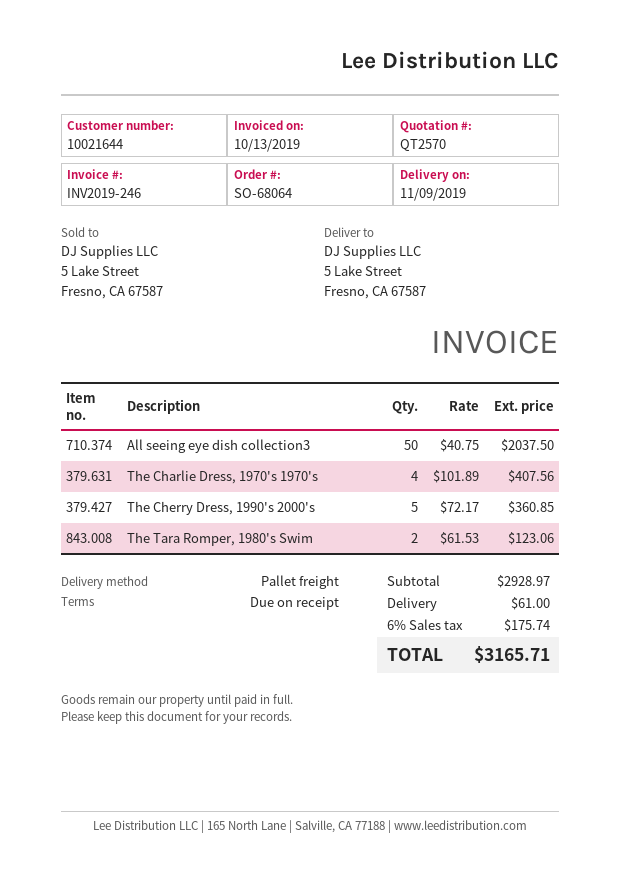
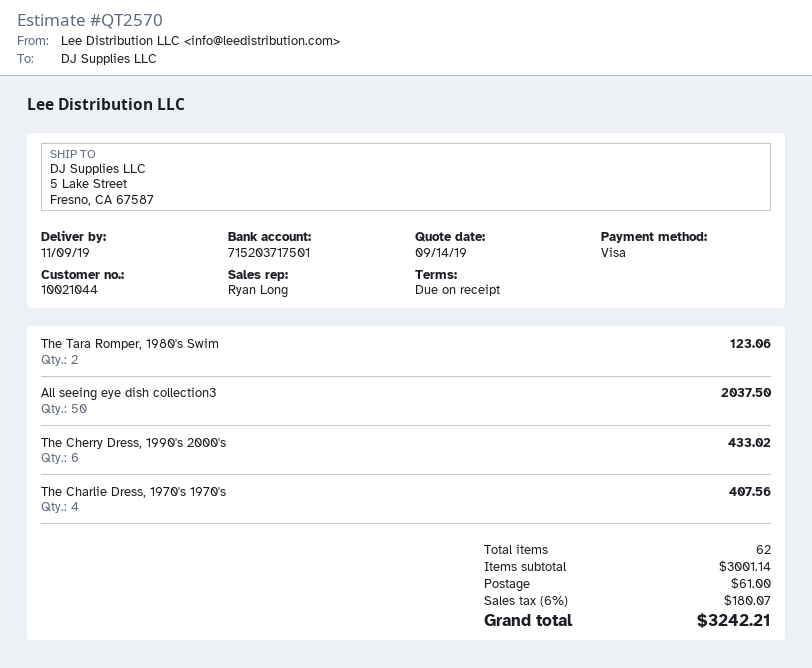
customer number: 10021644 -> 10021044
The Cherry Dress, 1990's 2000's: 5 for 360.85 -> 6 for 433.02
subtotal: 2928.97 -> 3001.14
tax: 6% = 175.74 -> 6% = 180.07
total: 3165.71 -> 3242.21

